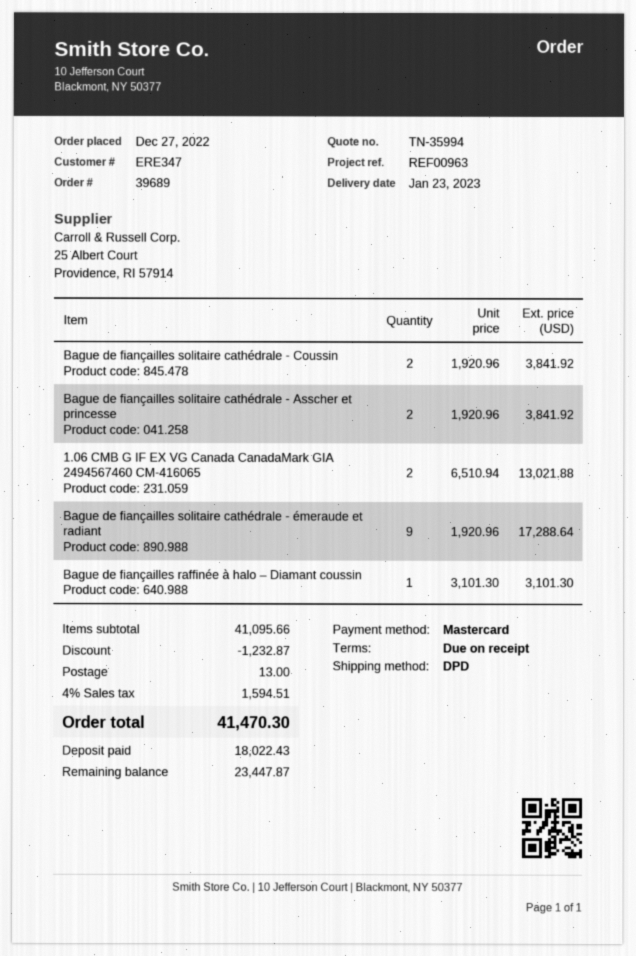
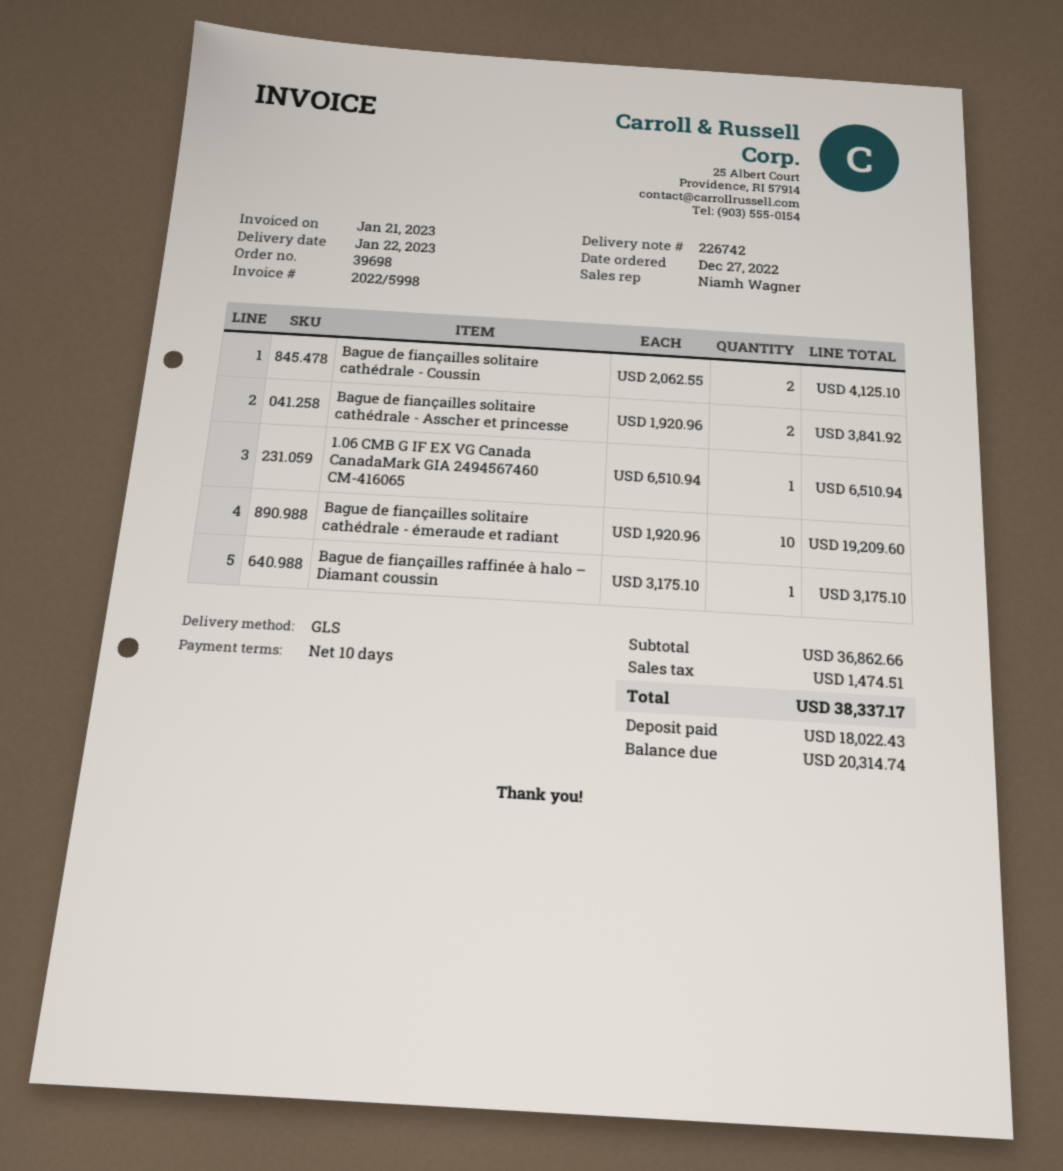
order number: 39689 -> 39698
delivery date: 2023-01-23 -> 2023-01-22
payment terms: on receipt -> 10 days
shipping method: DPD -> GLS
Bague de fiançailles solitaire cathédrale - Coussin: 2 x 1920.96 = 3841.92 -> 2 x 2062.55 = 4125.10
1.06 CMB G IF EX VG Canada CanadaMark GIA 2494567460 CM-416065: 2 x 6510.94 = 13021.88 -> 1 x 6510.94 = 6510.94
Bague de fiançailles solitaire cathédrale - émeraude et radiant: 9 x 1920.96 = 17288.64 -> 10 x 1920.96 = 19209.60
Bague de fiançailles raffinée à halo – Diamant coussin: 1 x 3101.30 = 3101.30 -> 1 x 3175.10 = 3175.10
subtotal: 41095.66 -> 36862.66
discount: 1232.87 -> none
shipping: 13.00 -> none
tax: 1594.51 -> 1474.51
total: 41470.30 -> 38337.17
balance: 23447.87 -> 20314.74

